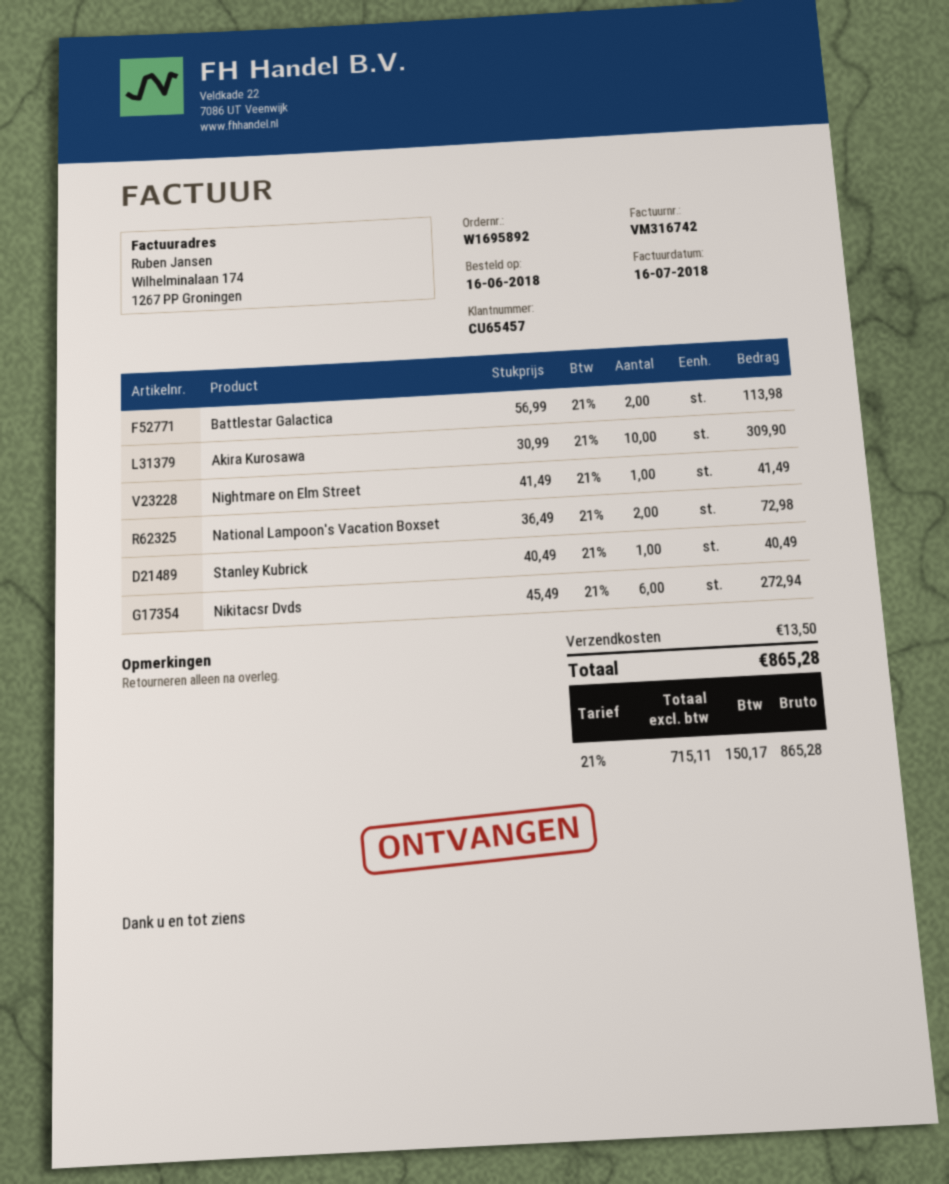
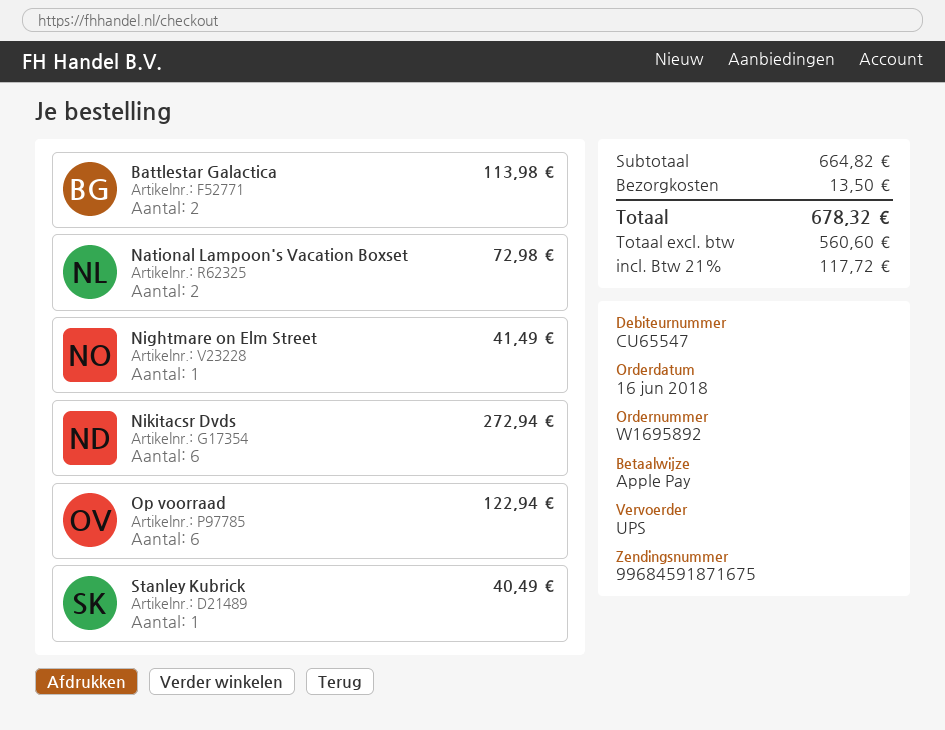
customer number: CU65457 -> CU65547
Akira Kurosawa: 10 for 309.90 -> none
Op voorraad: none -> 6 for 122.94
net: 715.11 -> 560.60
tax: 21% = 150.17 -> 21% = 117.72
total: 865.28 -> 678.32

